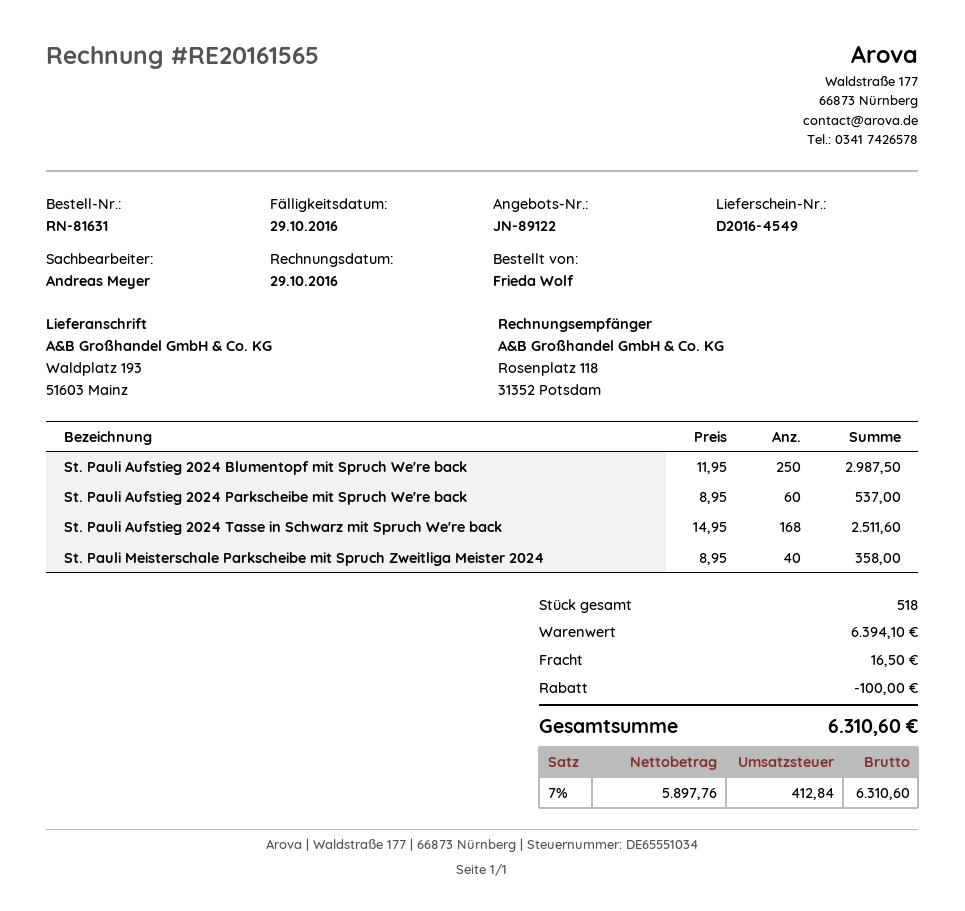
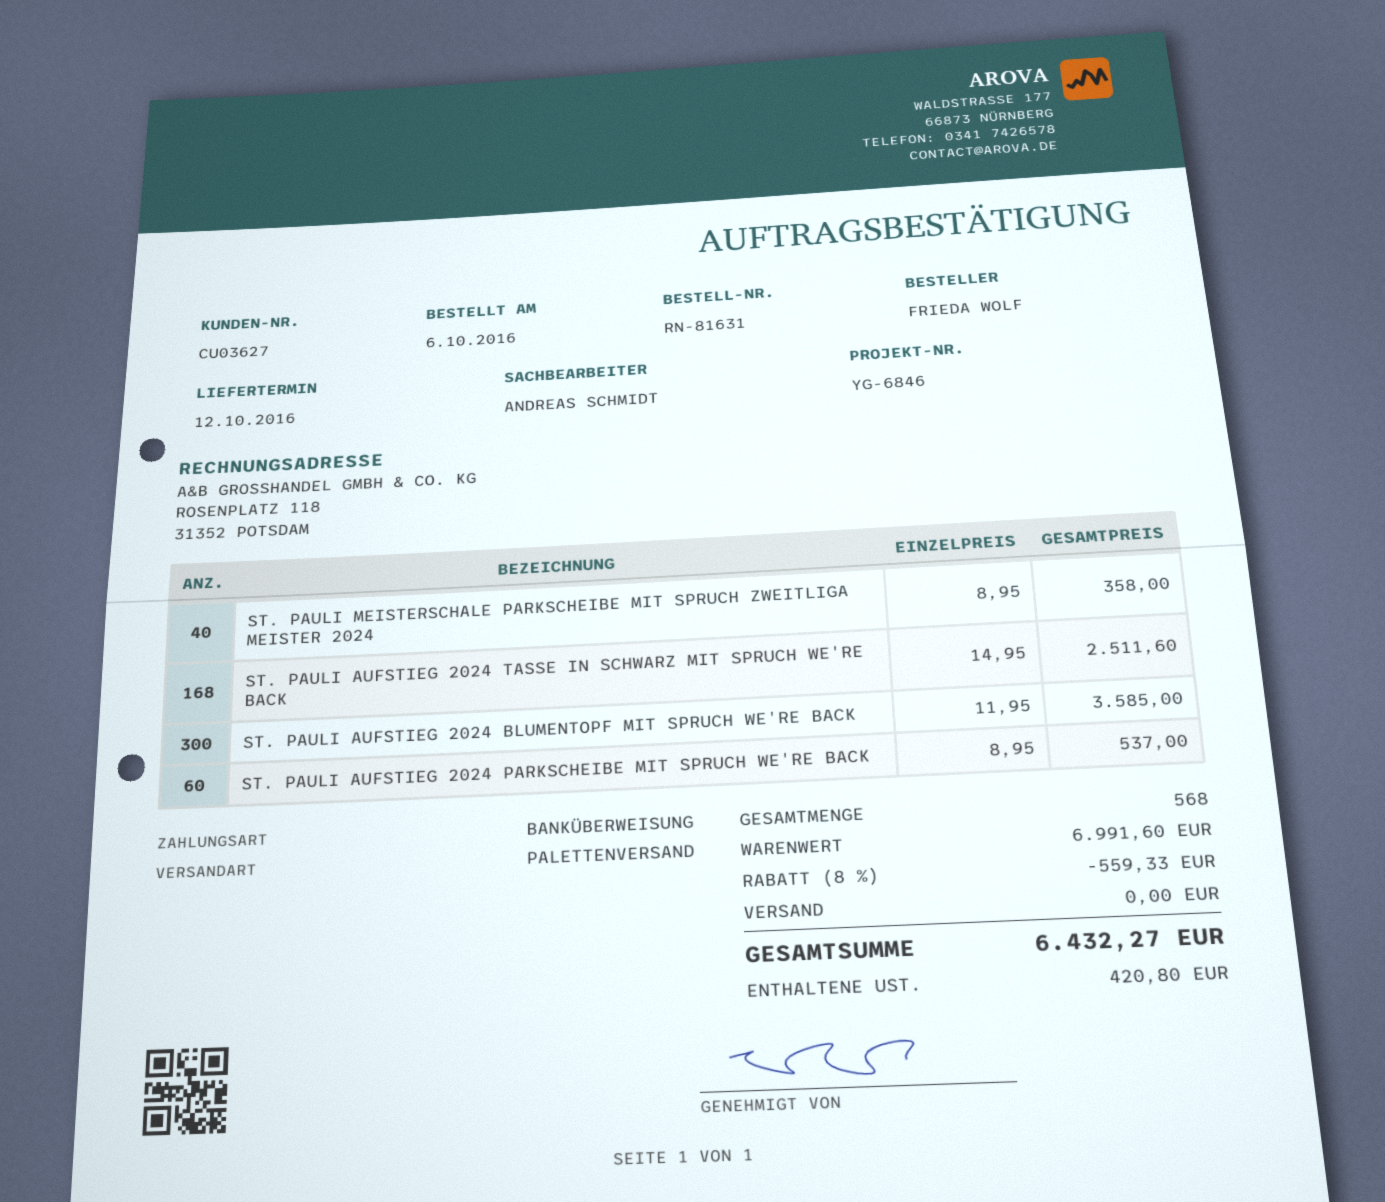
sales rep: Andreas Meyer -> ANDREAS SCHMIDT
St. Pauli Aufstieg 2024 Blumentopf mit Spruch We're back: 250 x 11.95 = 2987.50 -> 300 x 11.95 = 3585.00
total quantity: 518 -> 568
subtotal: 6394.10 -> 6991.60
discount: 100.00 -> 559.33
shipping: 16.50 -> 0.00
tax: 412.84 -> 420.80
total: 6310.60 -> 6432.27

